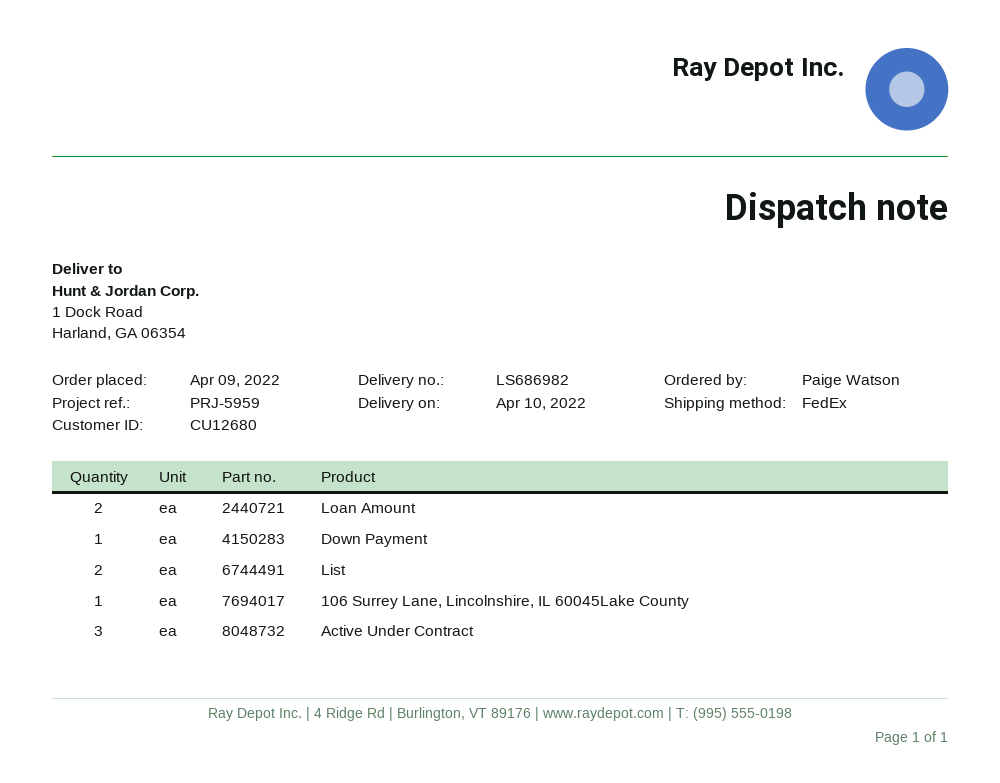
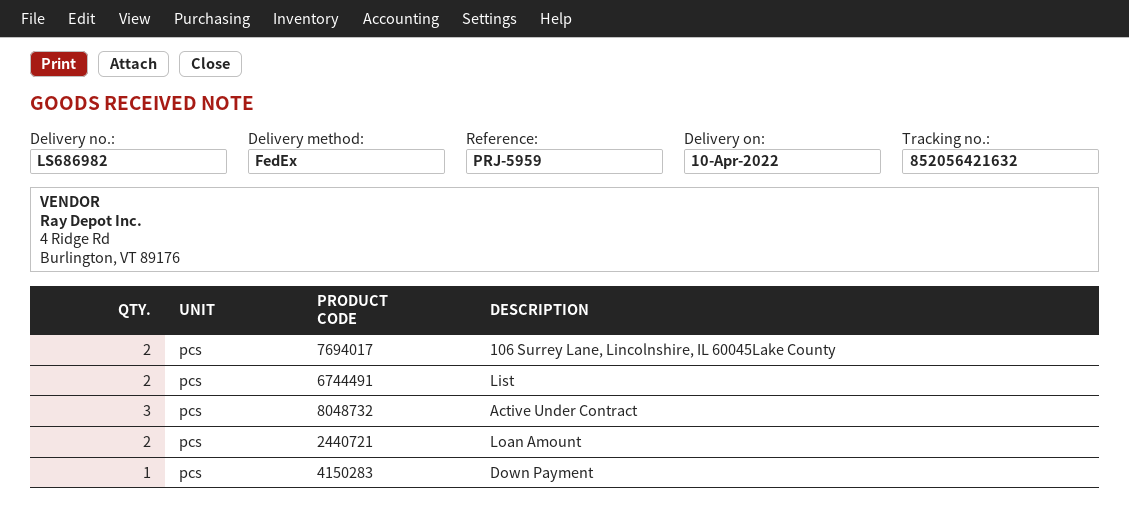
106 Surrey Lane, Lincolnshire, IL 60045Lake County: 1 -> 2

